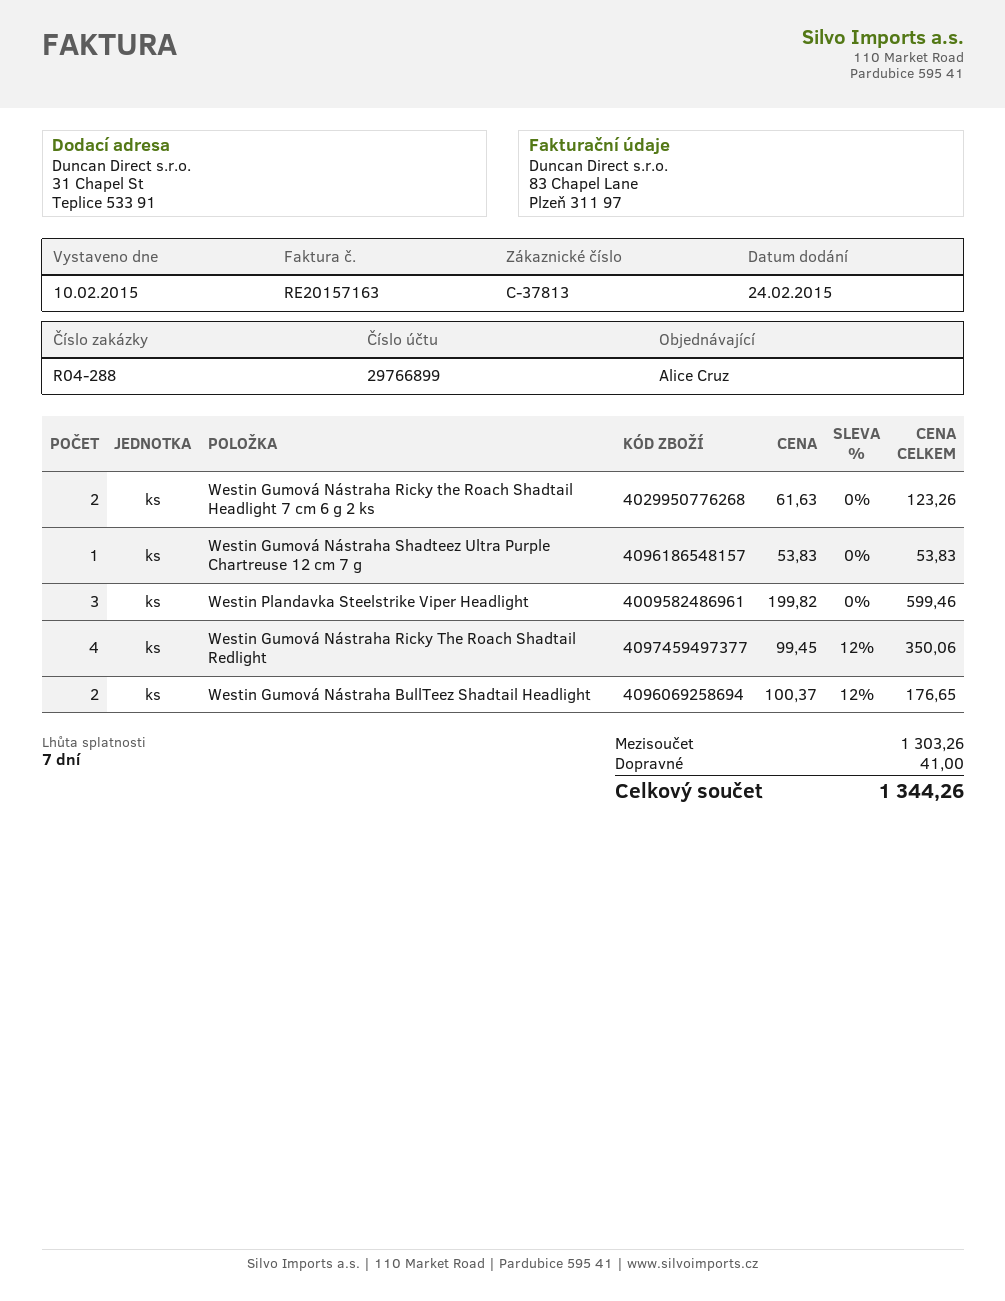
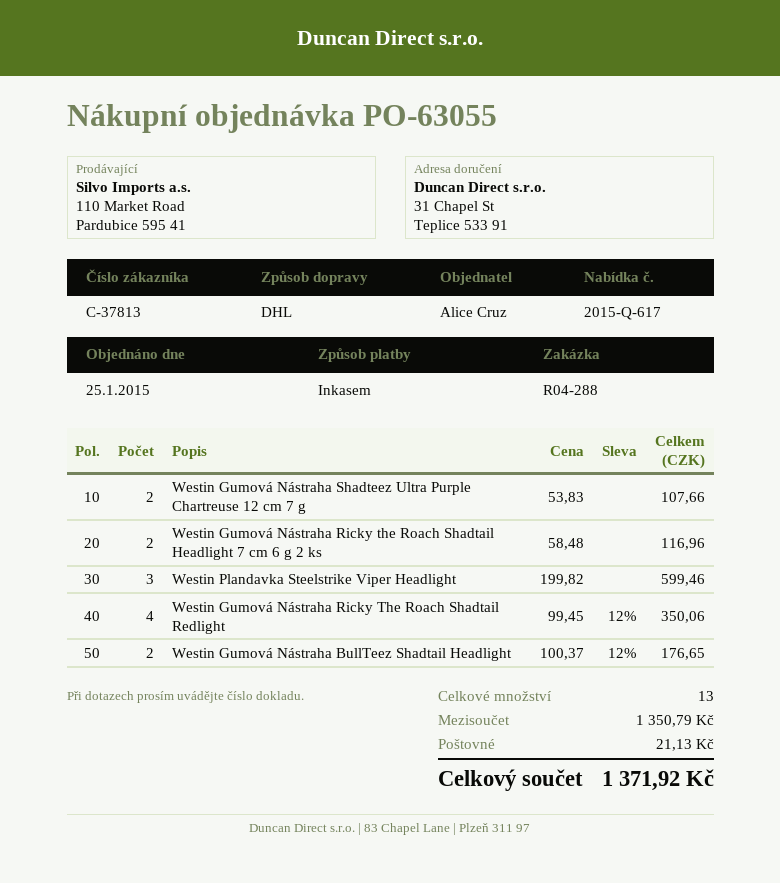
Westin Gumová Nástraha Ricky the Roach Shadtail Headlight 7 cm 6 g 2 ks: 2 x 61.63 = 123.26 -> 2 x 58.48 = 116.96
Westin Gumová Nástraha Shadteez Ultra Purple Chartreuse 12 cm 7 g: 1 x 53.83 = 53.83 -> 2 x 53.83 = 107.66
subtotal: 1303.26 -> 1350.79
shipping: 41.00 -> 21.13
total: 1344.26 -> 1371.92

